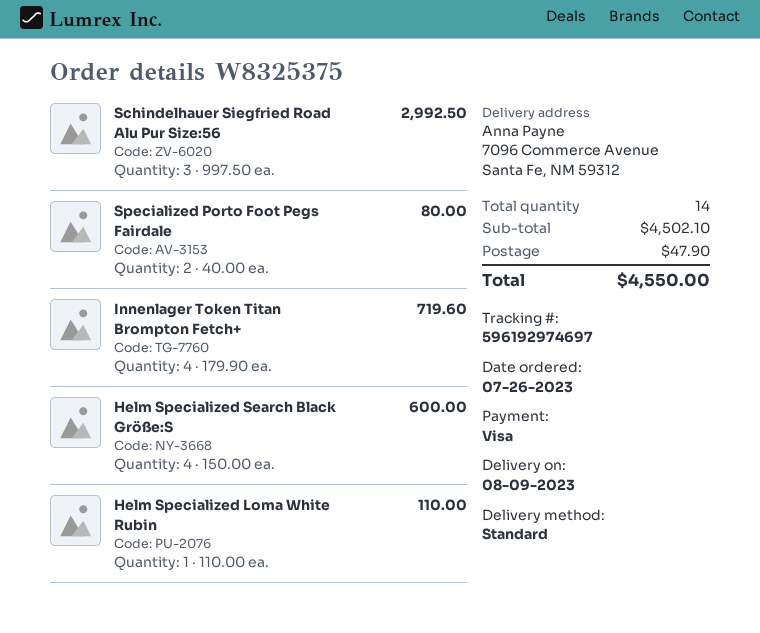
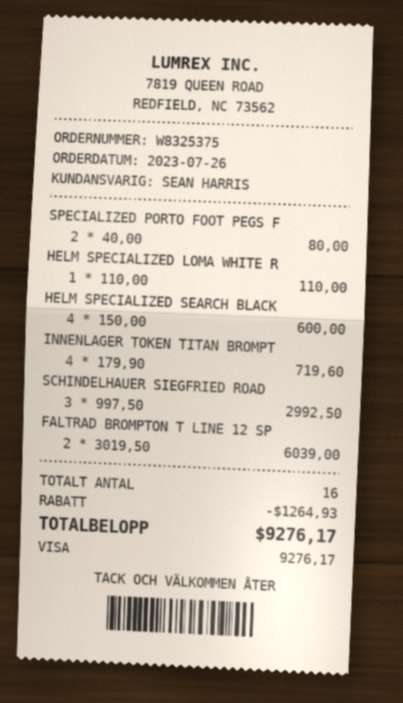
FALTRAD BROMPTON T LINE 12 SP: none -> 2 x 3019.50 = 6039.00
total quantity: 14 -> 16
discount: none -> 1264.93
shipping: 47.90 -> none
total: 4550.00 -> 9276.17

